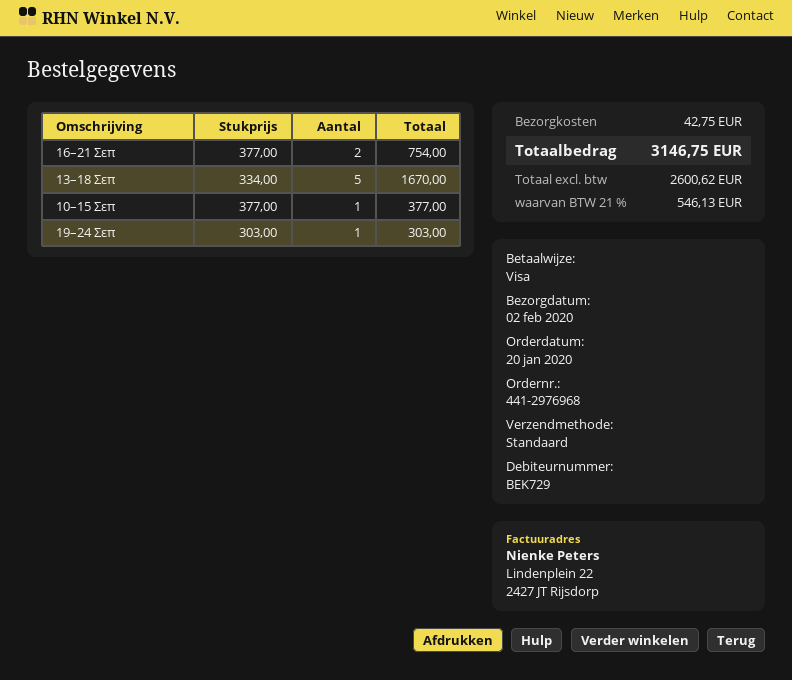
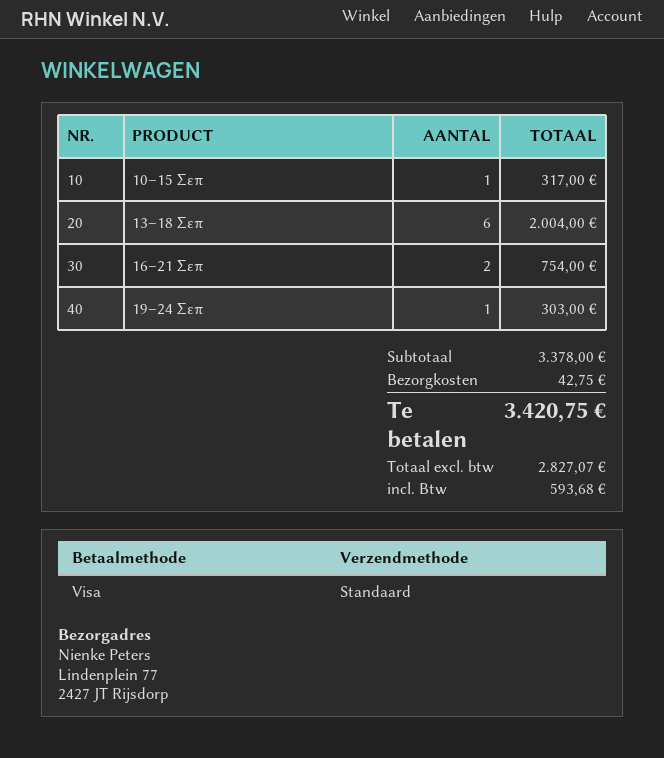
13–18 Σεπ: 5 for 1670.00 -> 6 for 2004.00
10–15 Σεπ: 1 for 377.00 -> 1 for 317.00
net: 2600.62 -> 2827.07
tax: 546.13 -> 593.68
total: 3146.75 -> 3420.75

